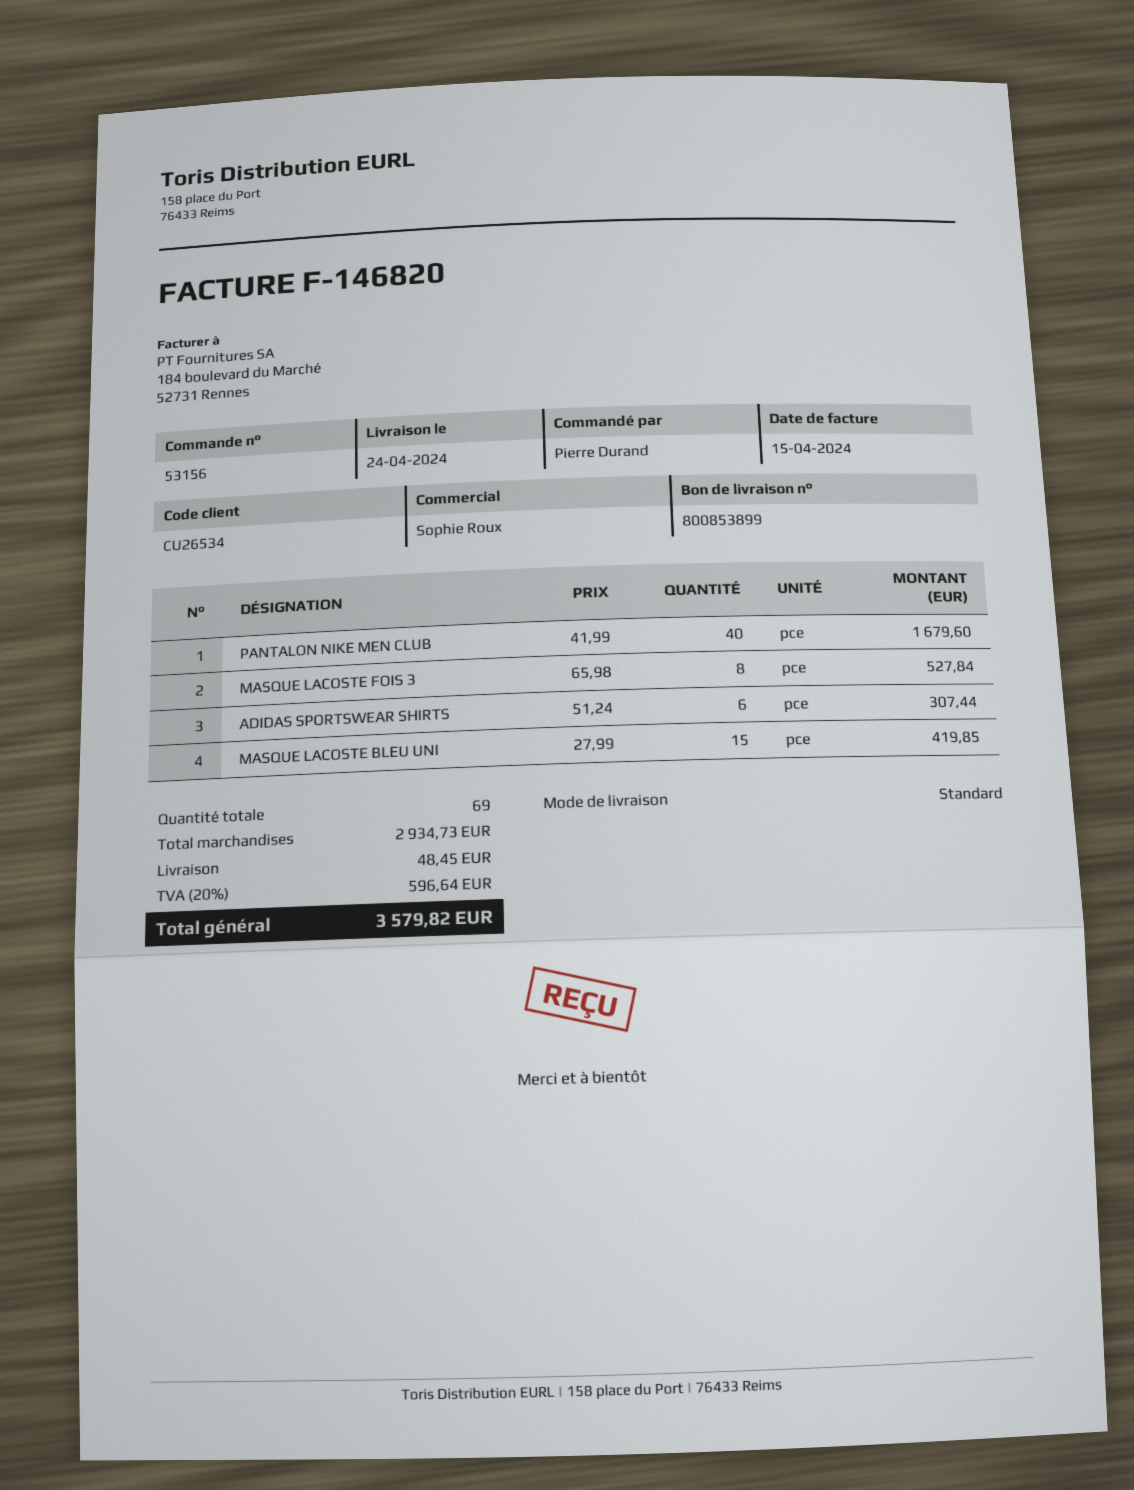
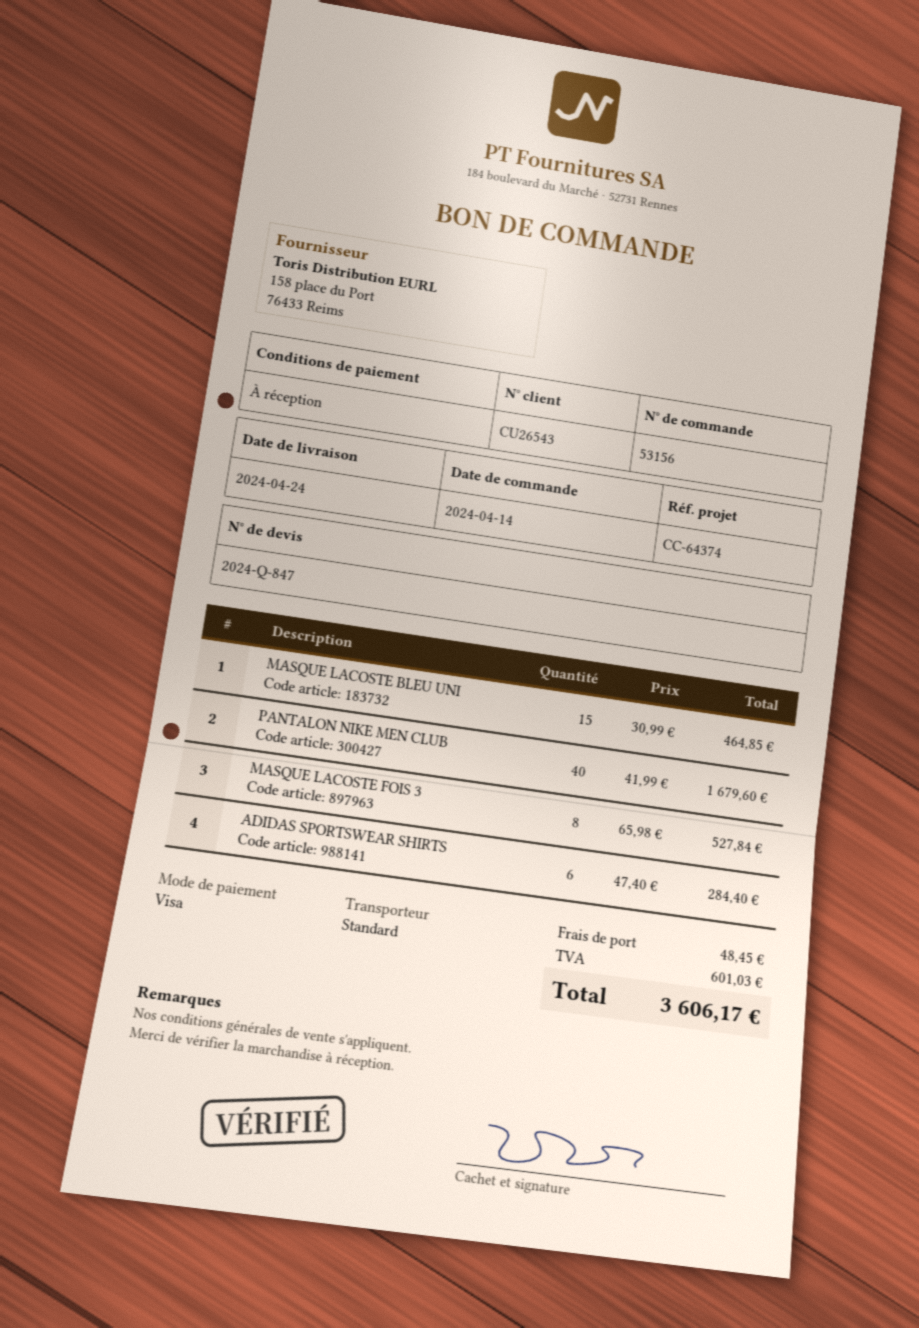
customer number: CU26534 -> CU26543
ADIDAS SPORTSWEAR SHIRTS: 6 x 51.24 = 307.44 -> 6 x 47.40 = 284.40
MASQUE LACOSTE BLEU UNI: 15 x 27.99 = 419.85 -> 15 x 30.99 = 464.85
tax: 596.64 -> 601.03
total: 3579.82 -> 3606.17

